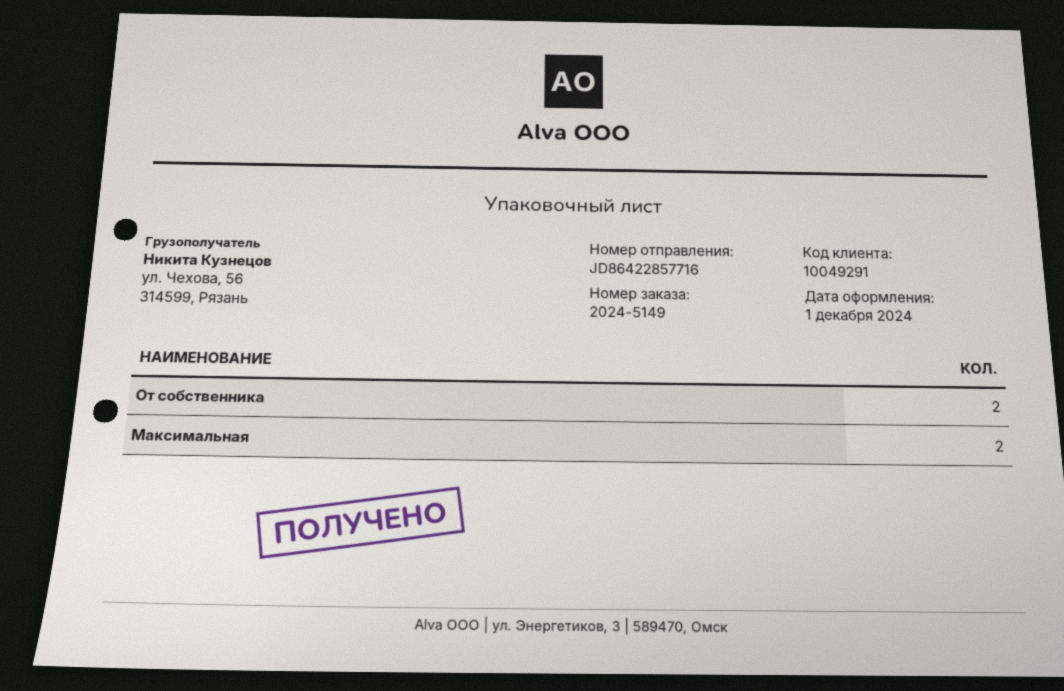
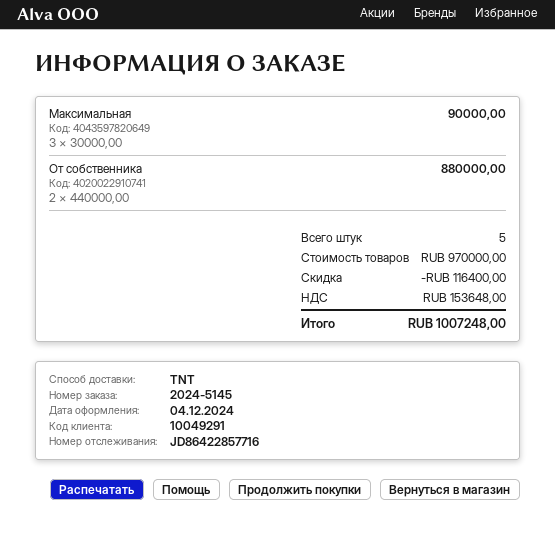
order number: 2024-5149 -> 2024-5145
order date: 2024-12-01 -> 2024-12-04
Максимальная: 2 -> 3

